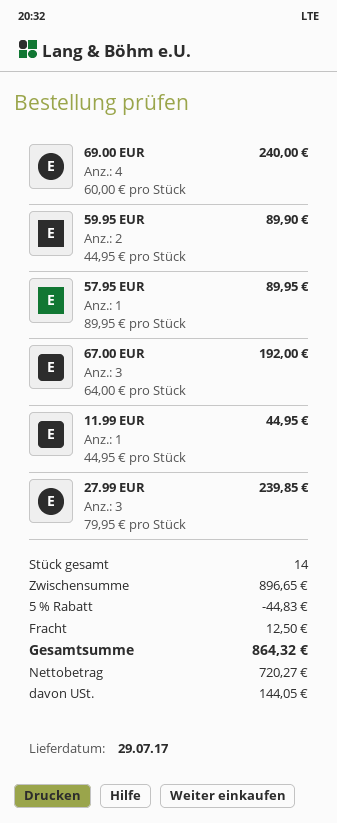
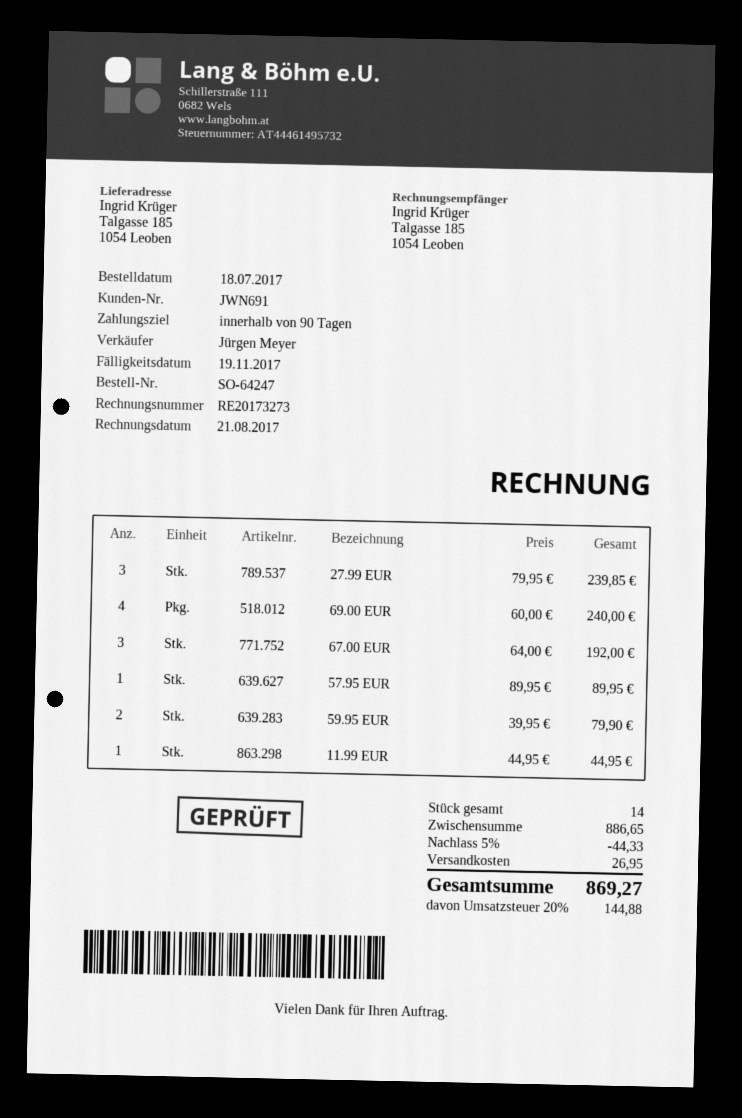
59.95 EUR: 2 x 44.95 = 89.90 -> 2 x 39.95 = 79.90
subtotal: 896.65 -> 886.65
discount: 5% = 44.83 -> 5% = 44.33
shipping: 12.50 -> 26.95
tax: 144.05 -> 144.88
total: 864.32 -> 869.27

